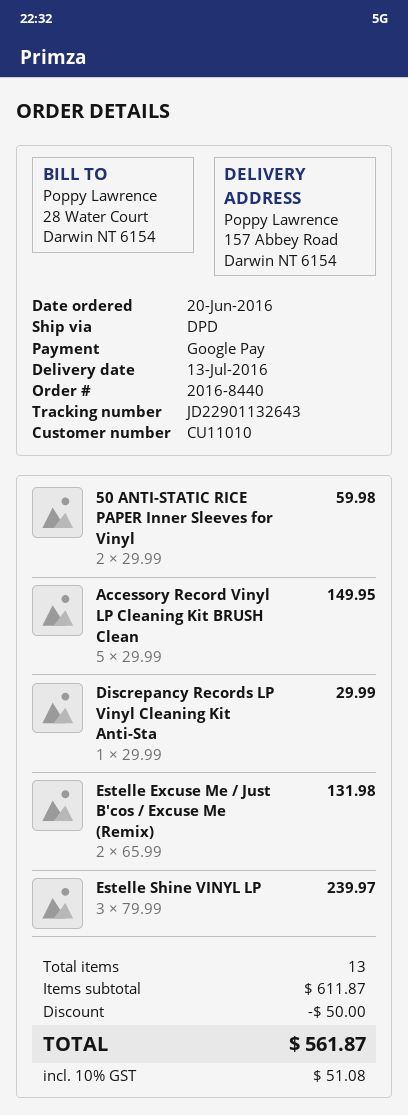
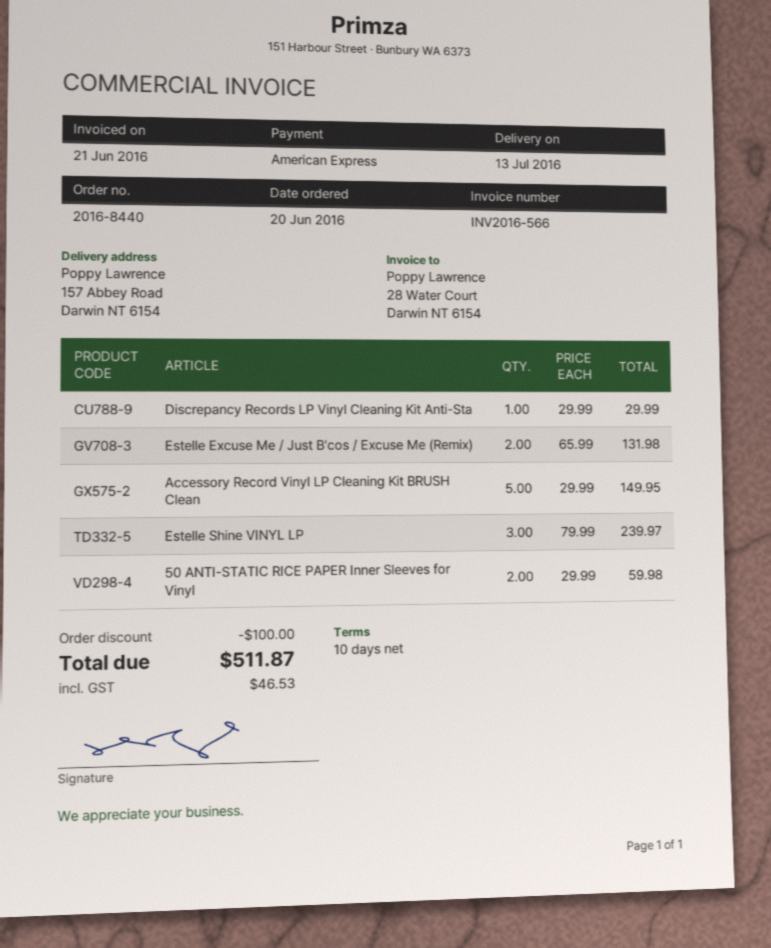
payment method: Google Pay -> American Express
discount: 50.00 -> 100.00
tax: 51.08 -> 46.53
total: 561.87 -> 511.87

